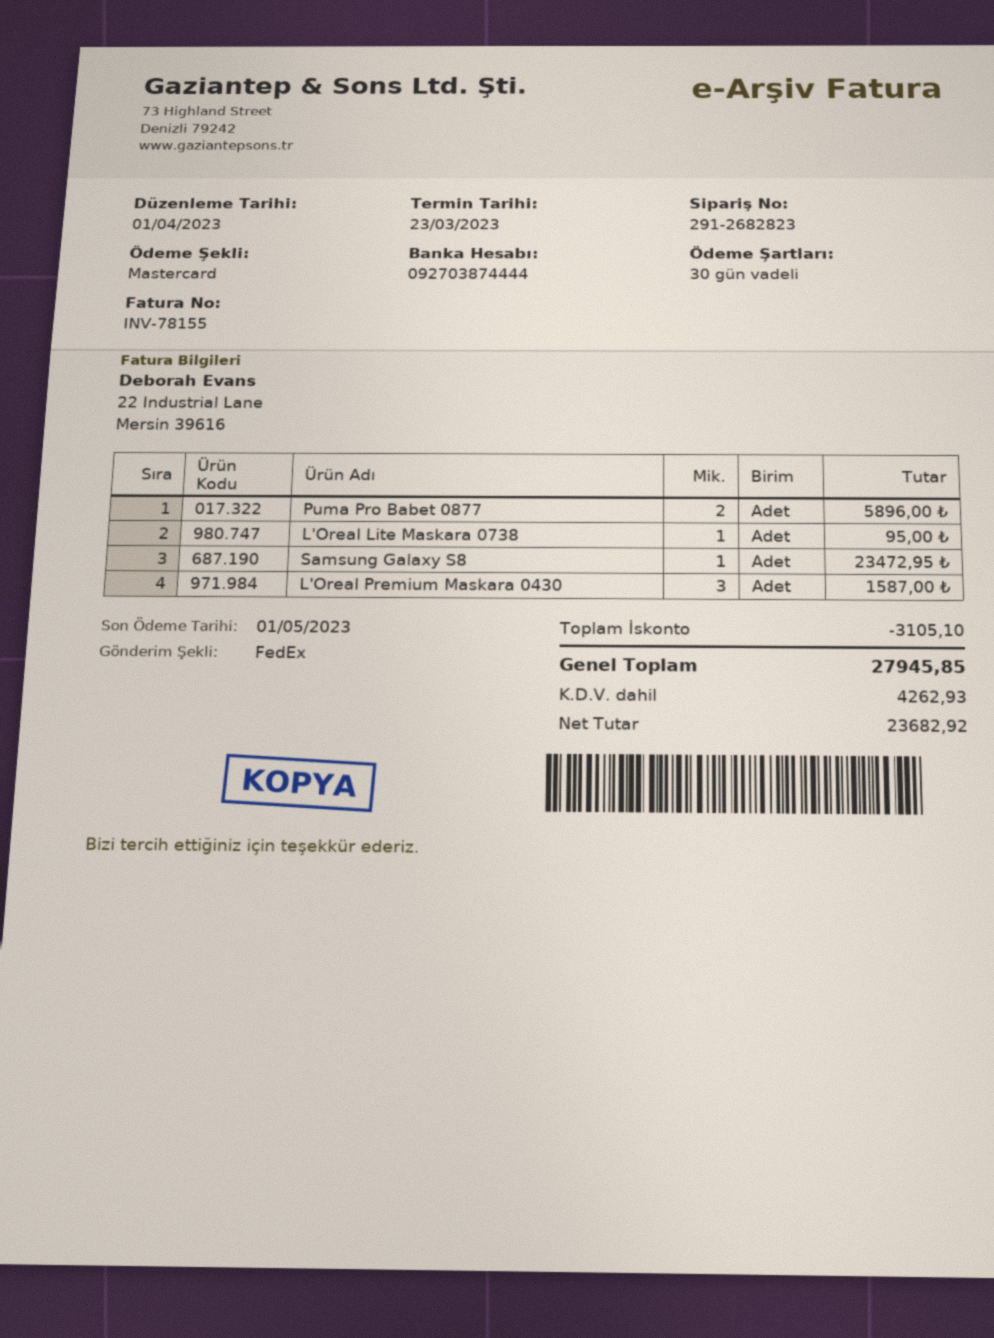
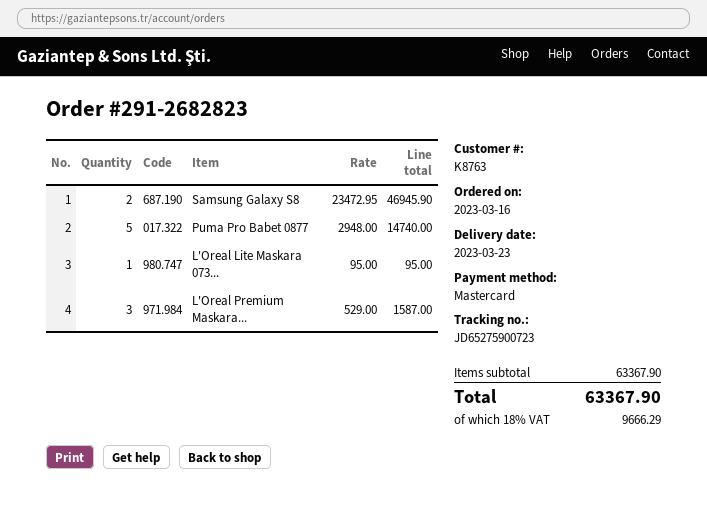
Puma Pro Babet 0877: 2 for 5896.00 -> 5 for 14740.00
Samsung Galaxy S8: 1 for 23472.95 -> 2 for 46945.90
discount: 3105.10 -> none
tax: 4262.93 -> 9666.29
total: 27945.85 -> 63367.90

